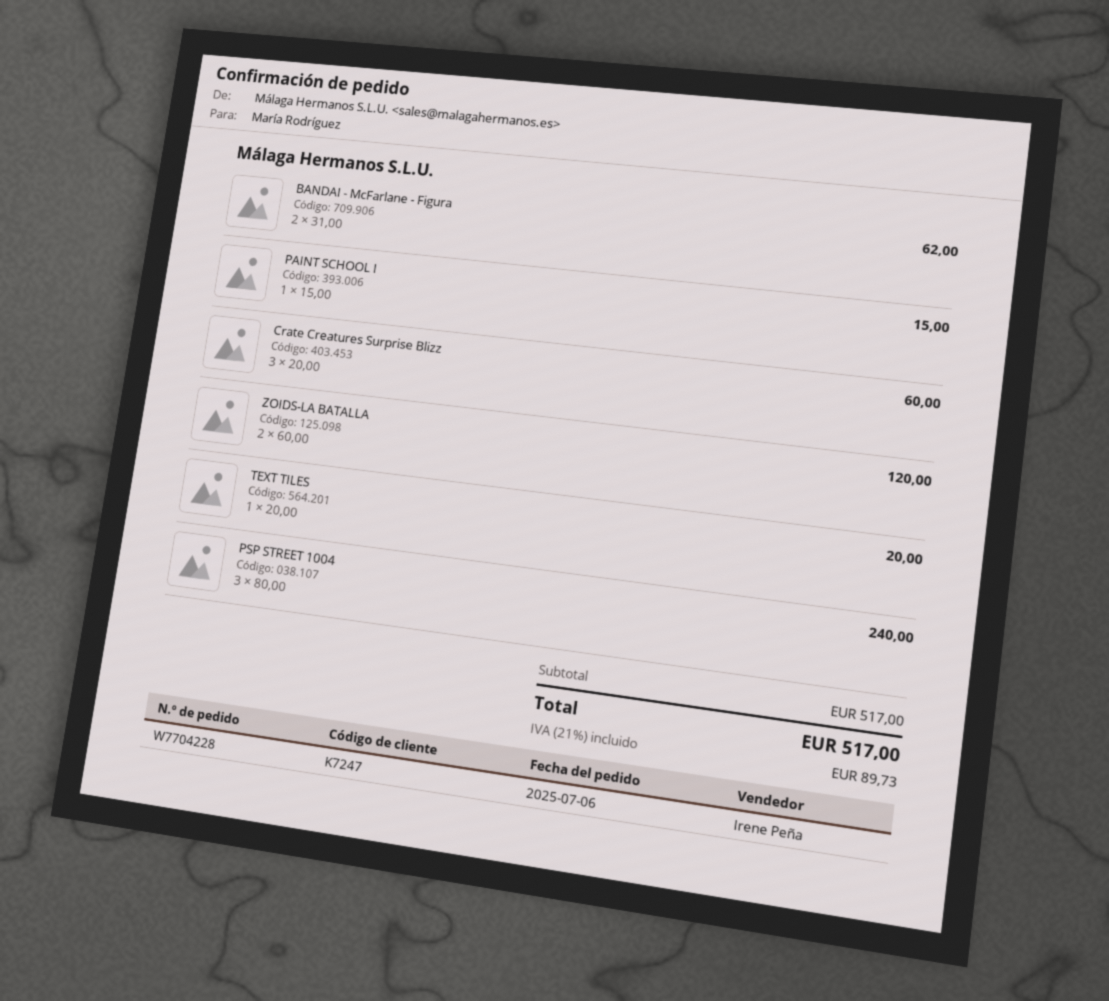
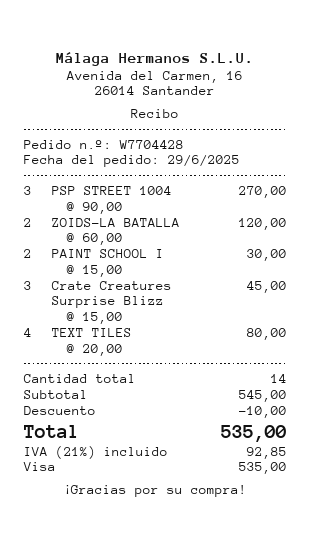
order number: W7704228 -> W7704428
order date: 2025-07-06 -> 2025-06-29
BANDAI - McFarlane - Figura: 2 x 31.00 = 62.00 -> none
PAINT SCHOOL I: 1 x 15.00 = 15.00 -> 2 x 15.00 = 30.00
Crate Creatures Surprise Blizz: 3 x 20.00 = 60.00 -> 3 x 15.00 = 45.00
TEXT TILES: 1 x 20.00 = 20.00 -> 4 x 20.00 = 80.00
PSP STREET 1004: 3 x 80.00 = 240.00 -> 3 x 90.00 = 270.00
subtotal: 517.00 -> 545.00
discount: none -> 10.00
tax: 21% = 89.73 -> 21% = 92.85
total: 517.00 -> 535.00

